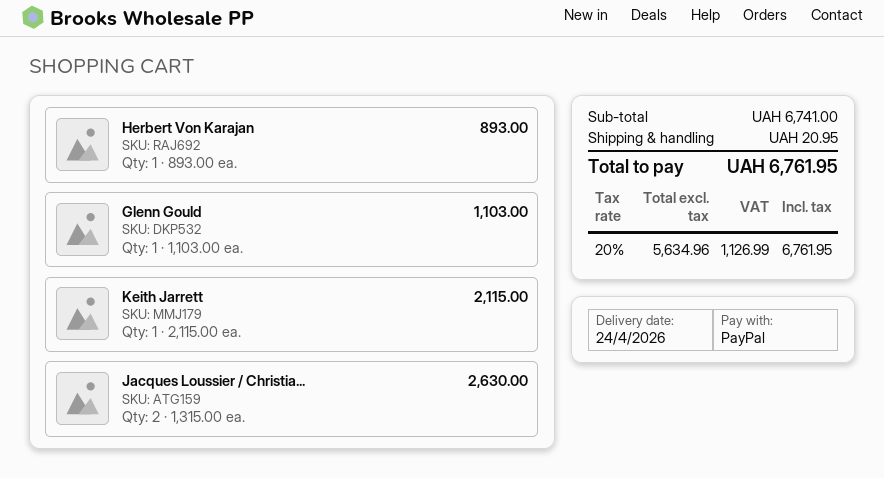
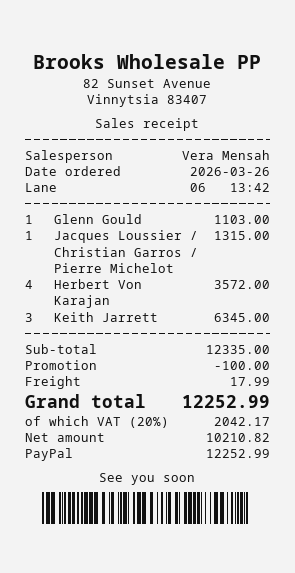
Herbert Von Karajan: 1 for 893.00 -> 4 for 3572.00
Keith Jarrett: 1 for 2115.00 -> 3 for 6345.00
Jacques Loussier / Christia...: 2 for 2630.00 -> 1 for 1315.00
subtotal: 6741.00 -> 12335.00
discount: none -> 100.00
shipping: 20.95 -> 17.99
net: 5634.96 -> 10210.82
tax: 20% = 1126.99 -> 20% = 2042.17
total: 6761.95 -> 12252.99

